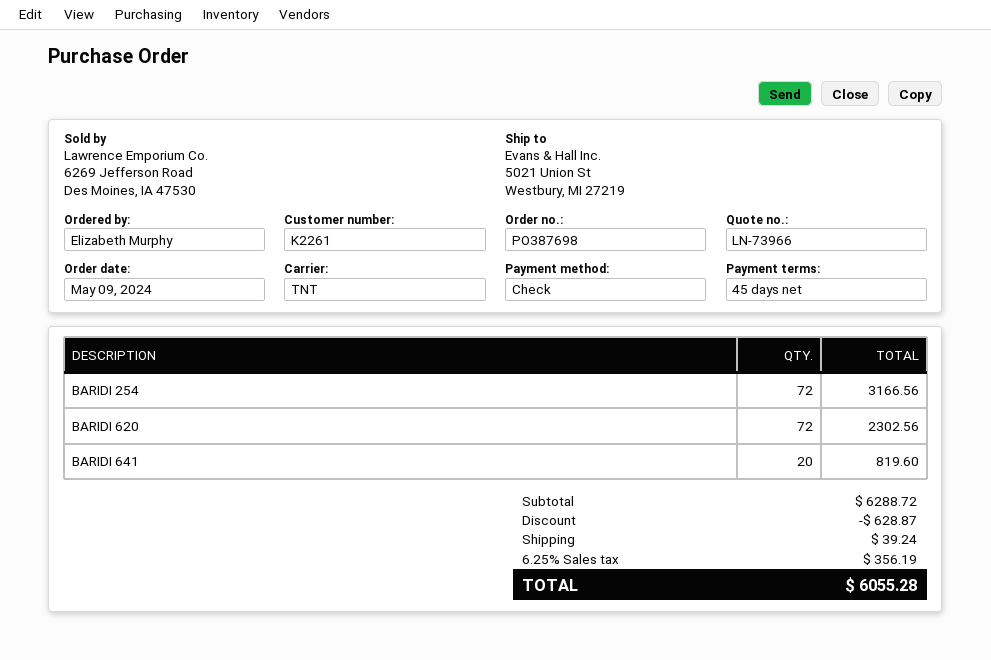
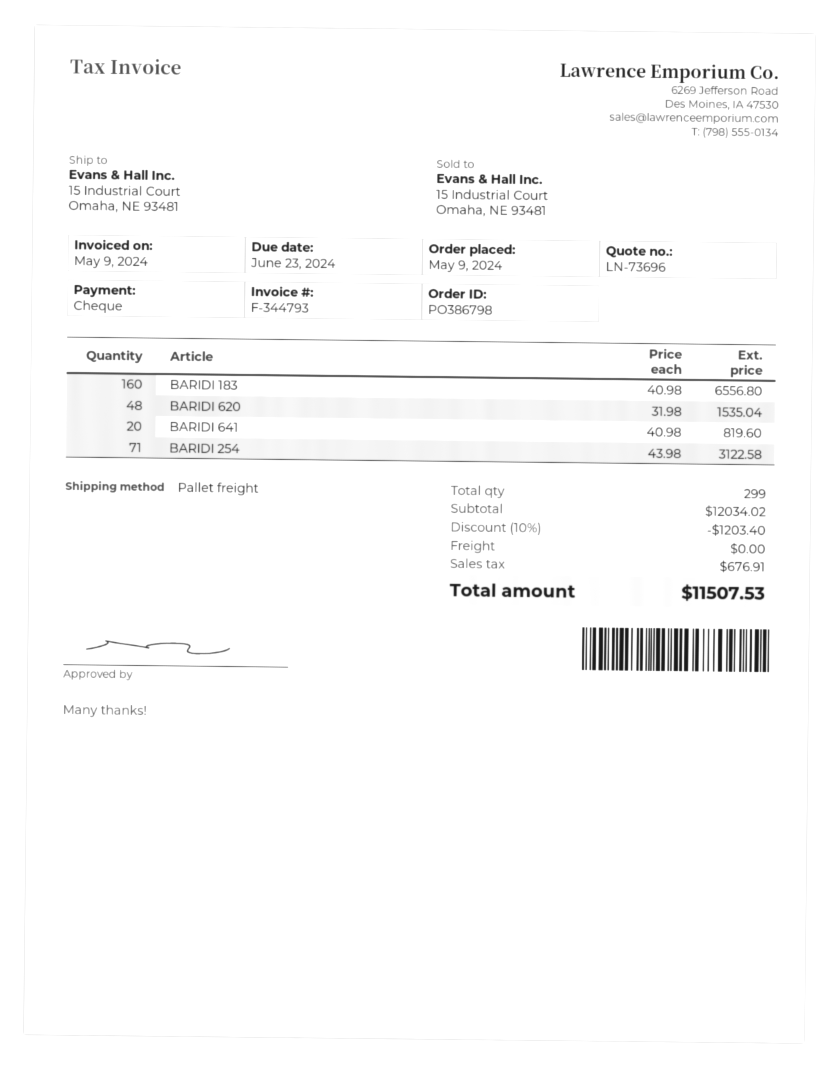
quote number: LN-73966 -> LN-73696
order number: PO387698 -> PO386798
shipping method: TNT -> pallet freight
ship to: 5021 Union St, Westbury, MI 27219 -> 15 Industrial Court, Omaha, NE 93481
BARIDI 254: 72 for 3166.56 -> 71 for 3122.58
BARIDI 620: 72 for 2302.56 -> 48 for 1535.04
BARIDI 183: none -> 160 for 6556.80
subtotal: 6288.72 -> 12034.02
discount: 628.87 -> 1203.40
shipping: 39.24 -> 0.00
tax: 356.19 -> 676.91
total: 6055.28 -> 11507.53

